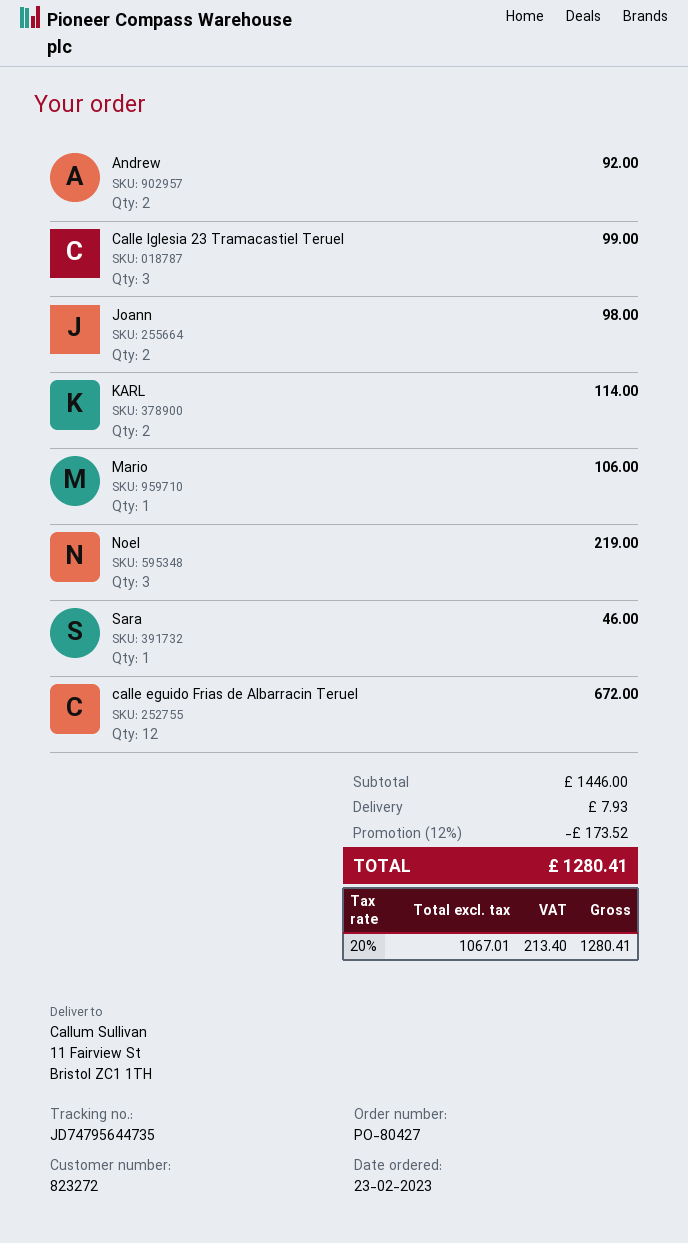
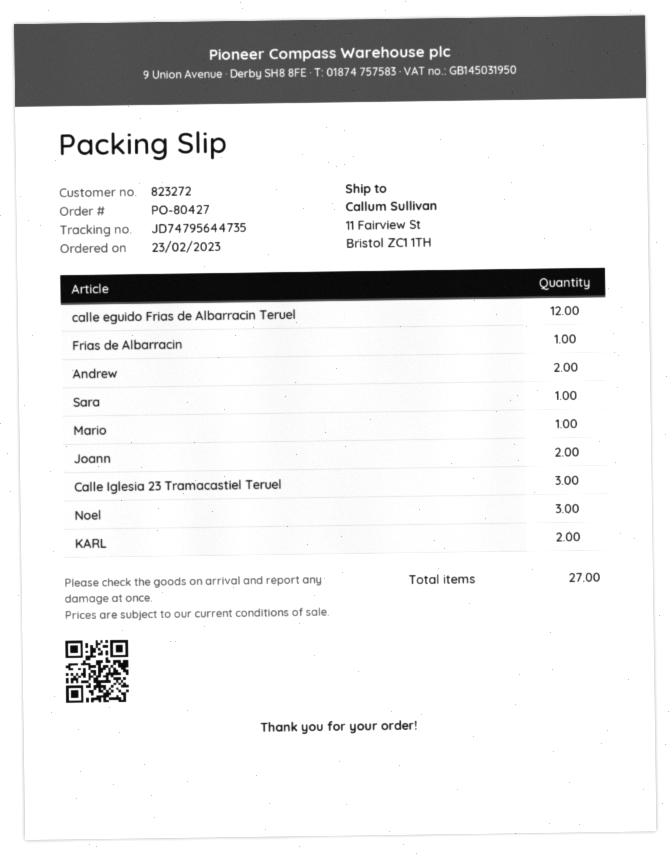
Frias de Albarracin: none -> 1

